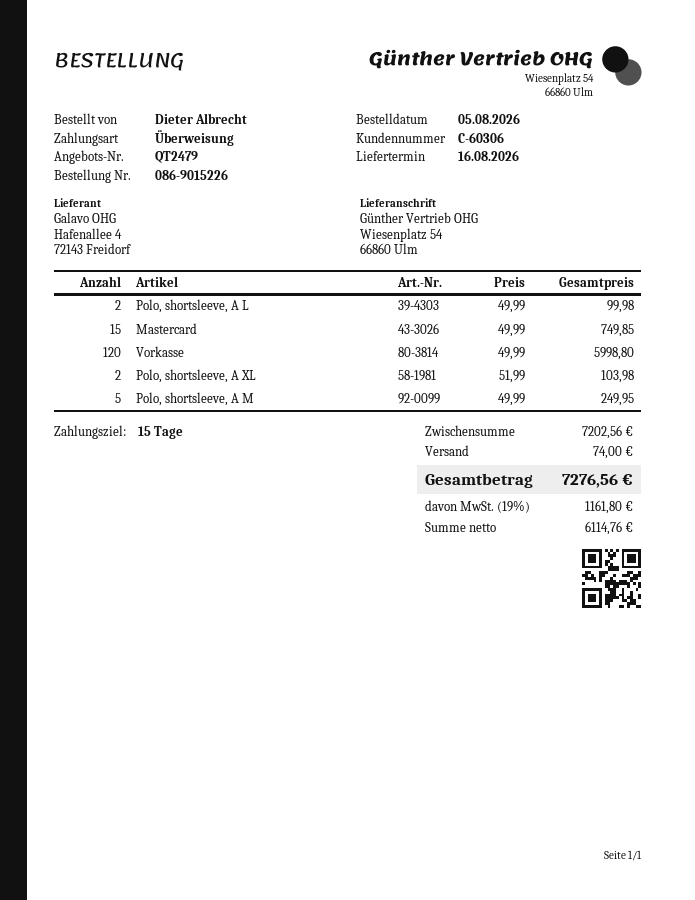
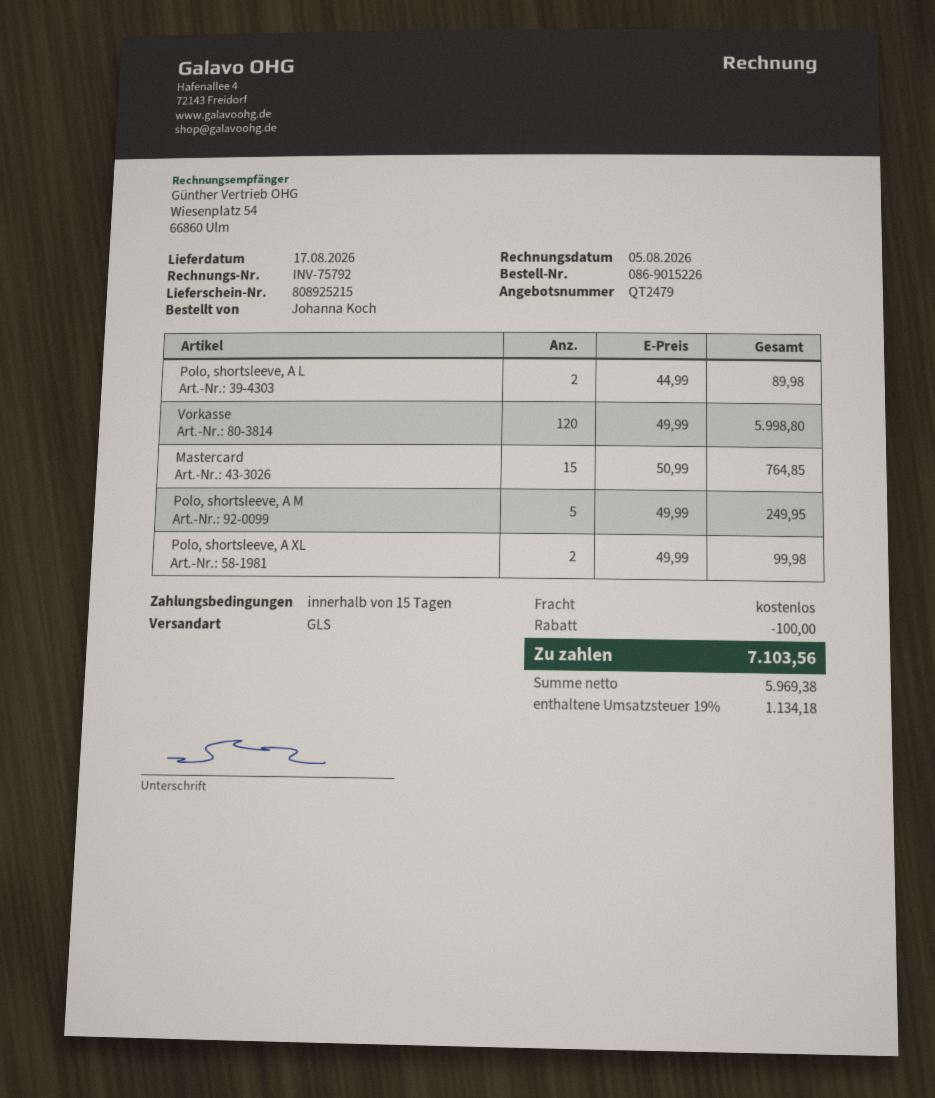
delivery date: 2026-08-16 -> 2026-08-17
ordered by: Dieter Albrecht -> Johanna Koch
Polo, shortsleeve, A L: 2 x 49.99 = 99.98 -> 2 x 44.99 = 89.98
Mastercard: 15 x 49.99 = 749.85 -> 15 x 50.99 = 764.85
Polo, shortsleeve, A XL: 2 x 51.99 = 103.98 -> 2 x 49.99 = 99.98
discount: none -> 100.00
shipping: 74.00 -> 0.00
net: 6114.76 -> 5969.38
tax: 19% = 1161.80 -> 19% = 1134.18
total: 7276.56 -> 7103.56

